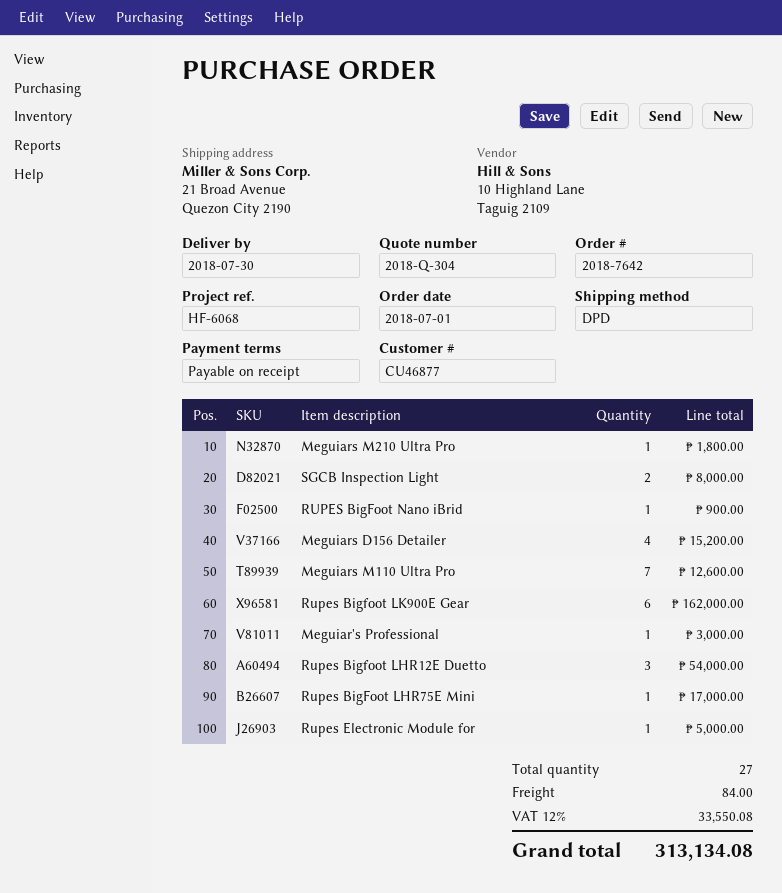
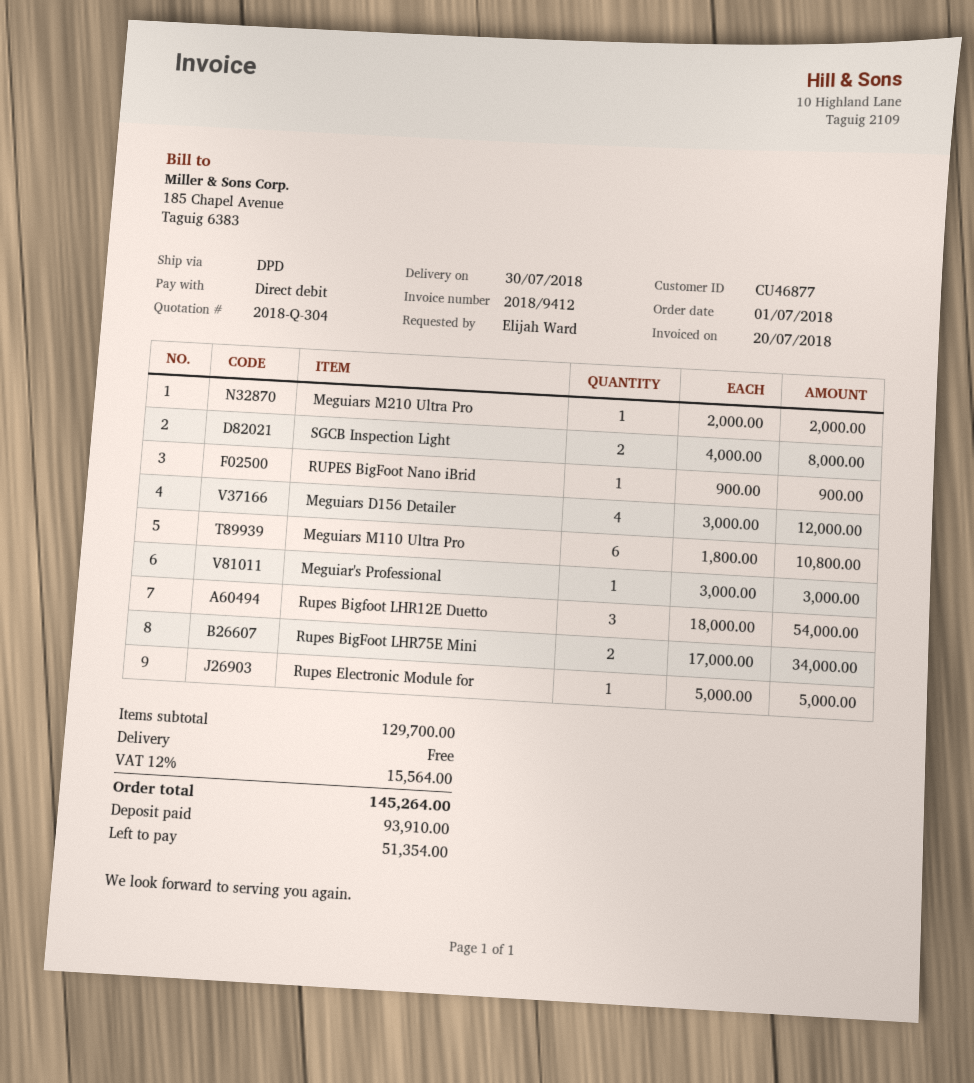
Meguiars M210 Ultra Pro: 1 for 1800.00 -> 1 for 2000.00
Meguiars D156 Detailer: 4 for 15200.00 -> 4 for 12000.00
Meguiars M110 Ultra Pro: 7 for 12600.00 -> 6 for 10800.00
Rupes Bigfoot LK900E Gear: 6 for 162000.00 -> none
Rupes BigFoot LHR75E Mini: 1 for 17000.00 -> 2 for 34000.00
shipping: 84.00 -> 0.00
tax: 12% = 33550.08 -> 12% = 15564.00
total: 313134.08 -> 145264.00

